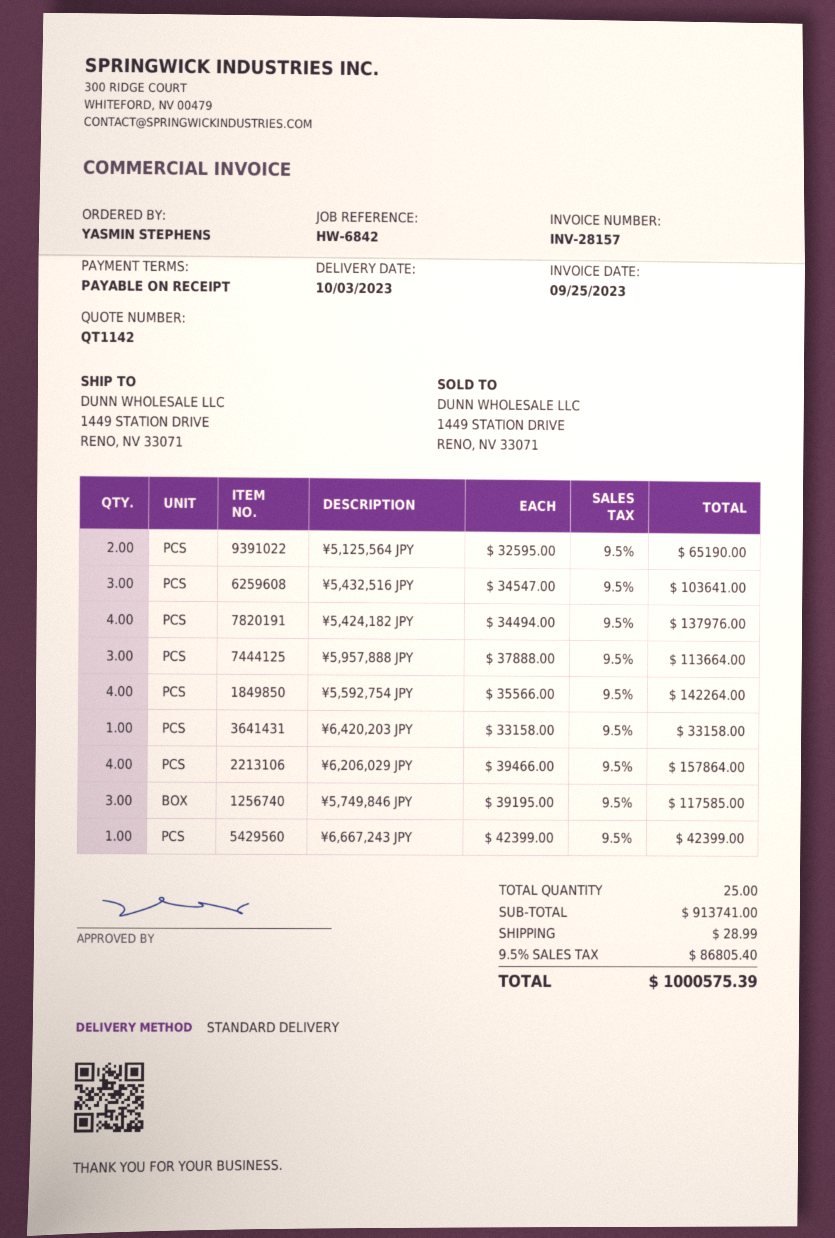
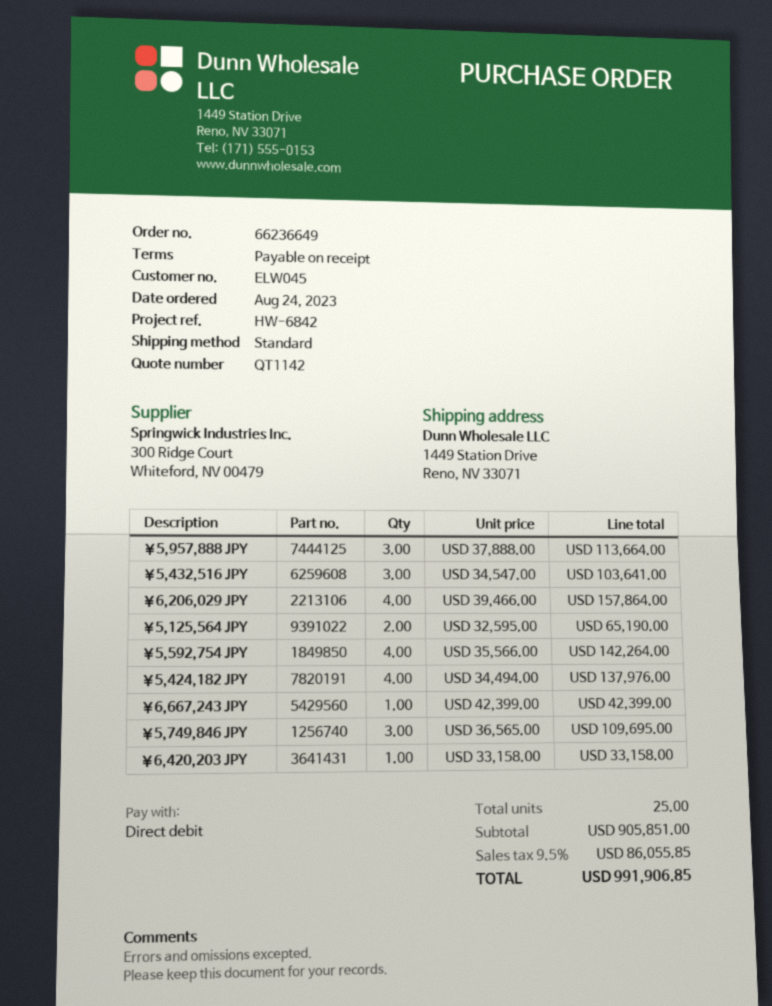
¥5,749,846 JPY: 3 x 39195.00 = 117585.00 -> 3 x 36565.00 = 109695.00
subtotal: 913741.00 -> 905851.00
shipping: 28.99 -> none
tax: 9.5% = 86805.40 -> 9.5% = 86055.85
total: 1000575.39 -> 991906.85

